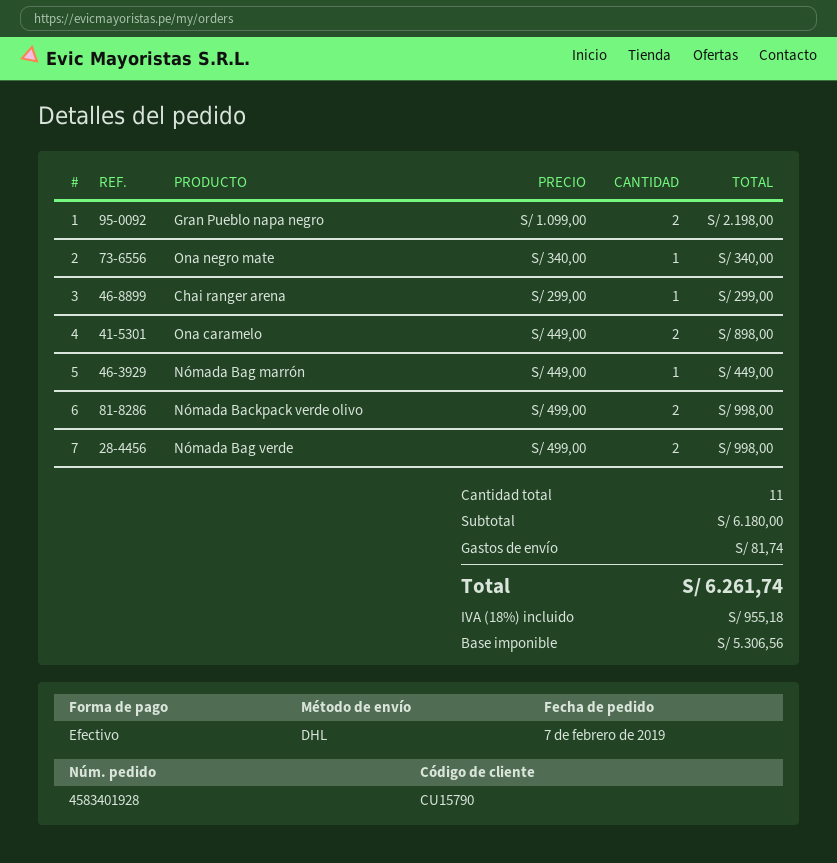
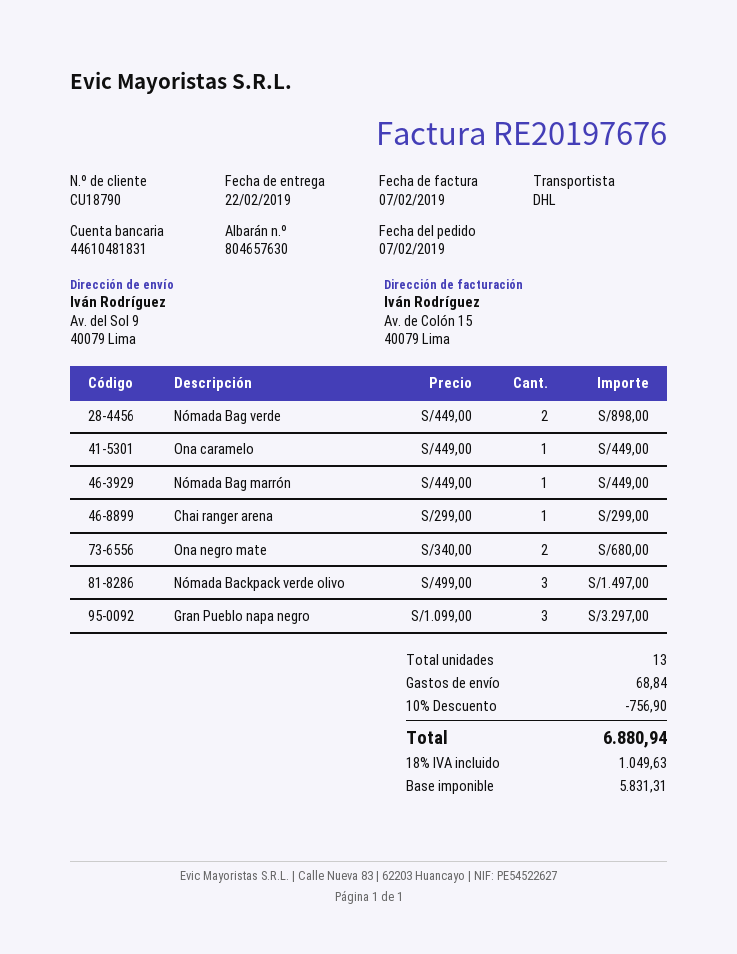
customer number: CU15790 -> CU18790
Gran Pueblo napa negro: 2 x 1099.00 = 2198.00 -> 3 x 1099.00 = 3297.00
Ona negro mate: 1 x 340.00 = 340.00 -> 2 x 340.00 = 680.00
Ona caramelo: 2 x 449.00 = 898.00 -> 1 x 449.00 = 449.00
Nómada Backpack verde olivo: 2 x 499.00 = 998.00 -> 3 x 499.00 = 1497.00
Nómada Bag verde: 2 x 499.00 = 998.00 -> 2 x 449.00 = 898.00
total quantity: 11 -> 13
discount: none -> 10% = 756.90
shipping: 81.74 -> 68.84
net: 5306.56 -> 5831.31
tax: 18% = 955.18 -> 18% = 1049.63
total: 6261.74 -> 6880.94

